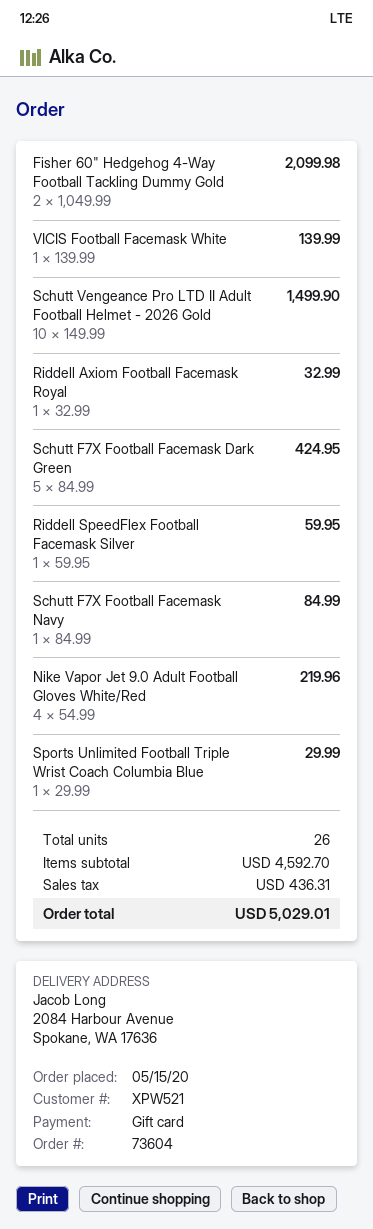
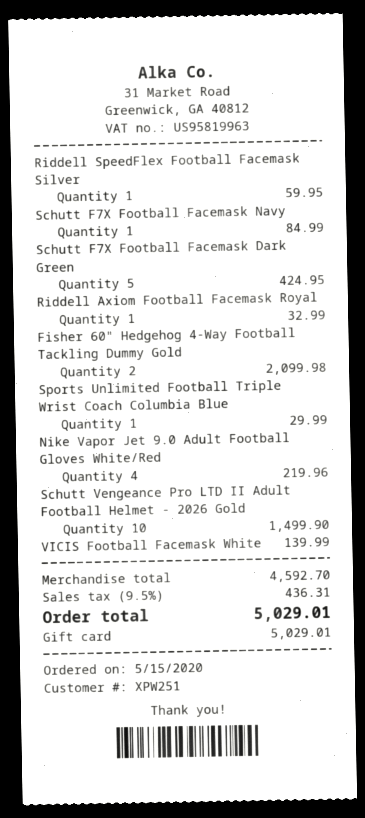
customer number: XPW521 -> XPW251

